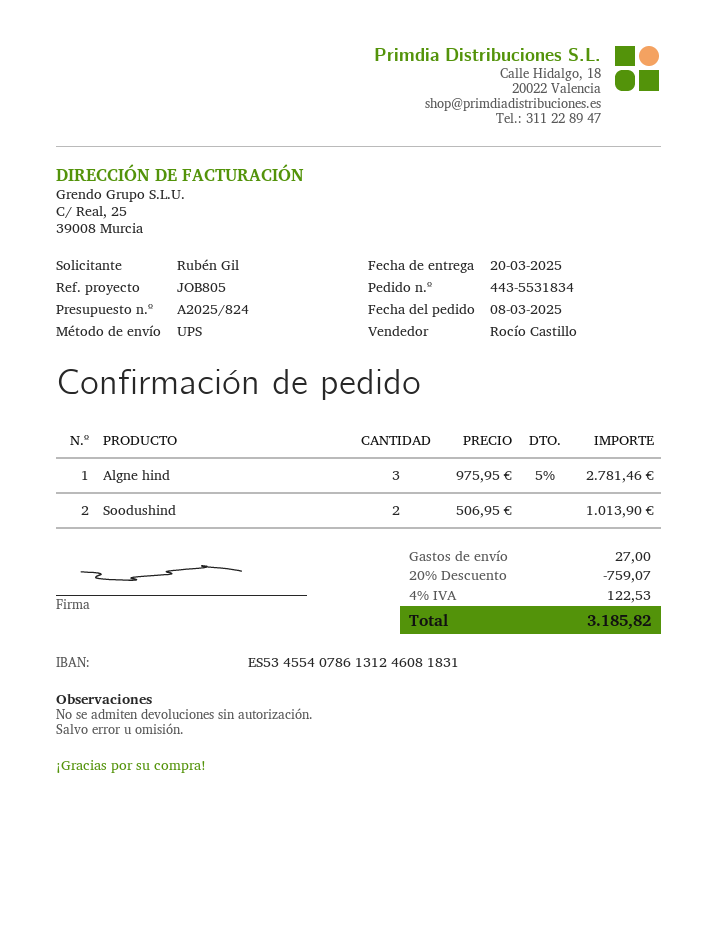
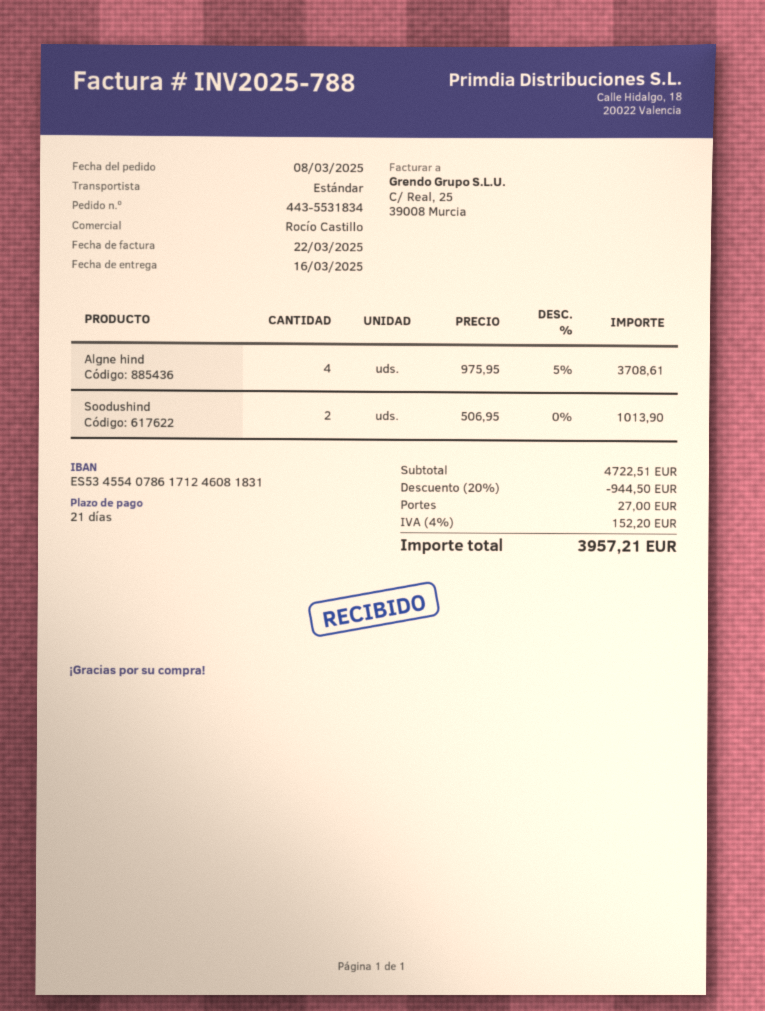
delivery date: 2025-03-20 -> 2025-03-16
bank account: ES5345540786131246081831 -> ES5345540786171246081831
shipping method: UPS -> standard
Algne hind: 3 x 975.95 - 5% = 2781.46 -> 4 x 975.95 - 5% = 3708.61
discount: 20% = 759.07 -> 20% = 944.50
tax: 4% = 122.53 -> 4% = 152.20
total: 3185.82 -> 3957.21

